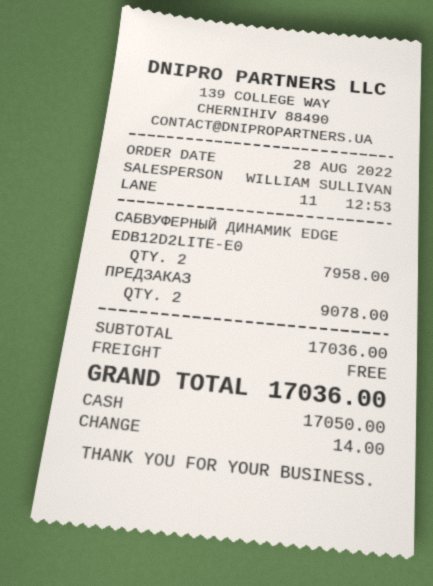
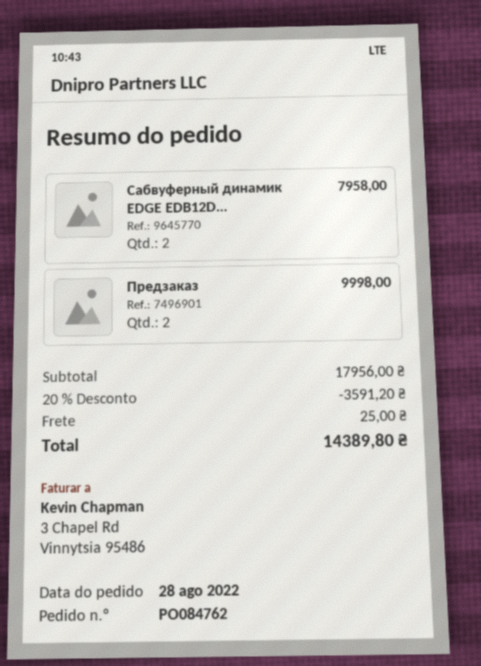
ПРЕДЗАКАЗ: 2 for 9078.00 -> 2 for 9998.00
subtotal: 17036.00 -> 17956.00
discount: none -> 20% = 3591.20
shipping: 0.00 -> 25.00
total: 17036.00 -> 14389.80

